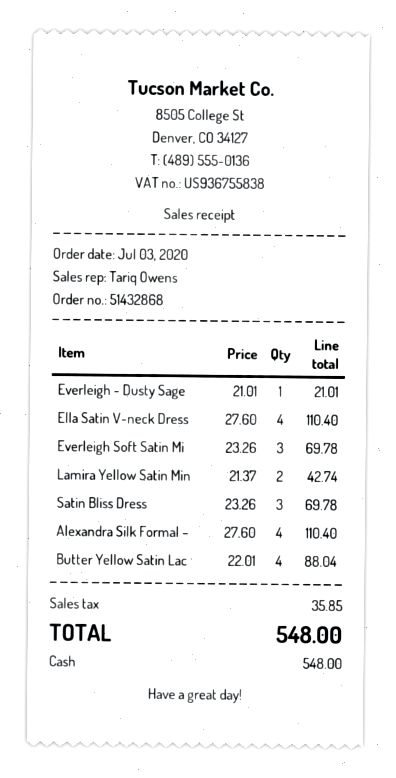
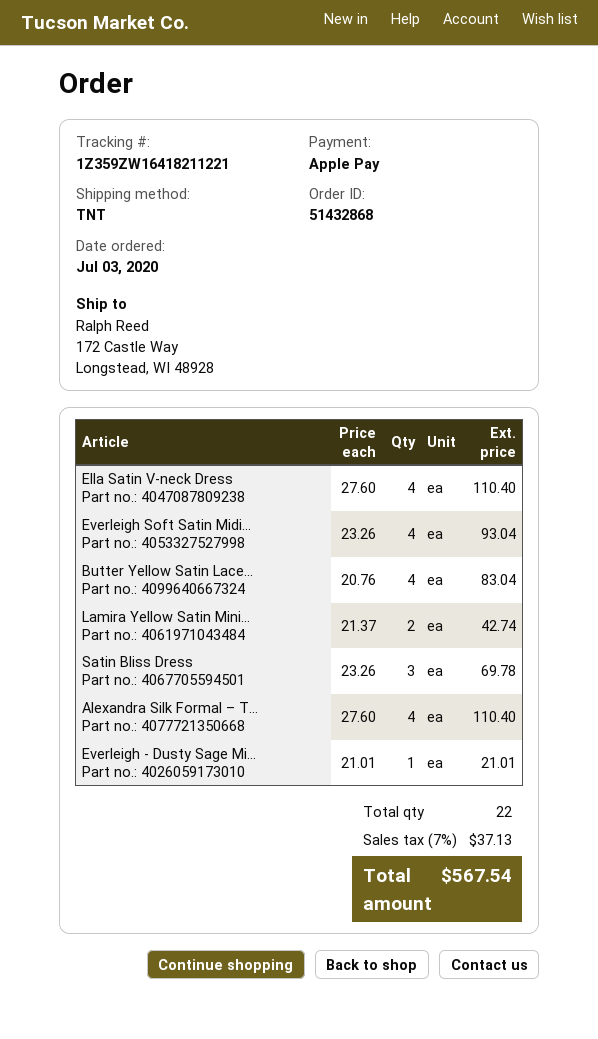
payment method: cash -> Apple Pay
Everleigh Soft Satin Mi: 3 x 23.26 = 69.78 -> 4 x 23.26 = 93.04
Butter Yellow Satin Lac: 4 x 22.01 = 88.04 -> 4 x 20.76 = 83.04
tax: 35.85 -> 37.13
total: 548.00 -> 567.54

